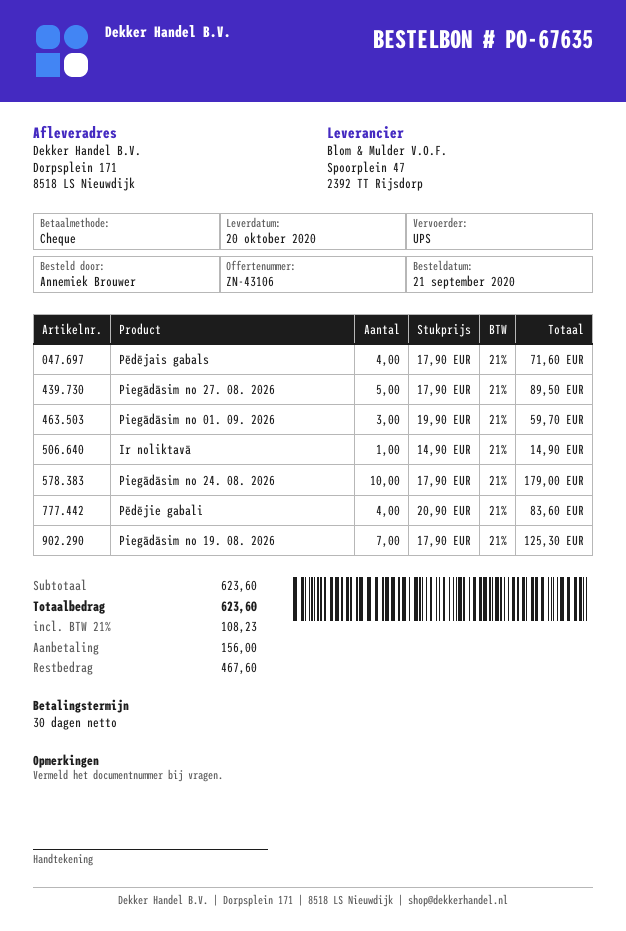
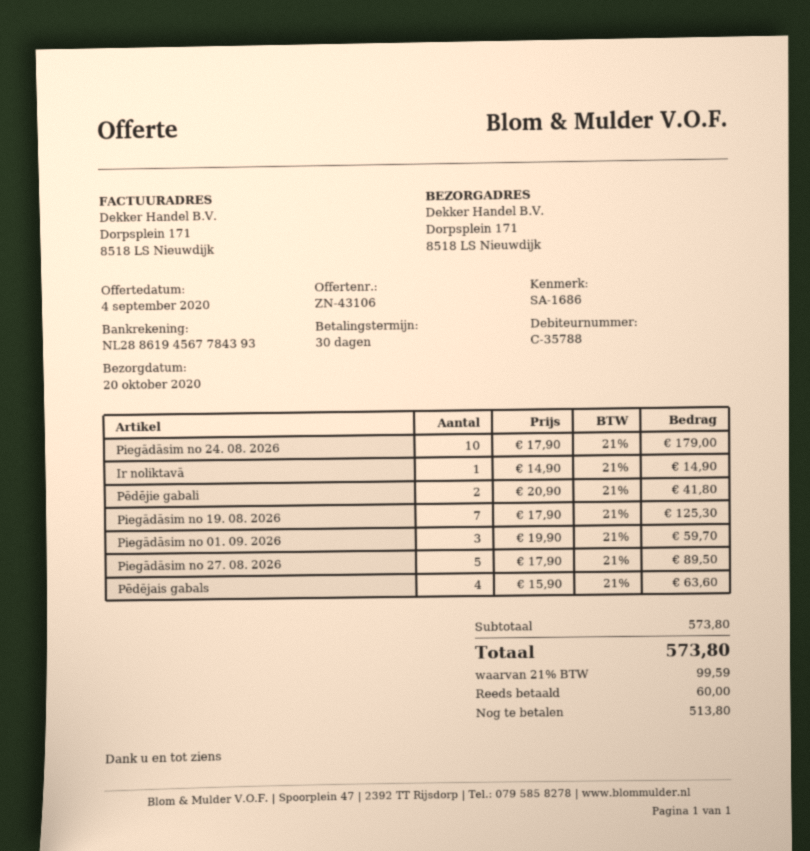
Pēdējais gabals: 4 x 17.90 = 71.60 -> 4 x 15.90 = 63.60
Pēdējie gabali: 4 x 20.90 = 83.60 -> 2 x 20.90 = 41.80
subtotal: 623.60 -> 573.80
tax: 21% = 108.23 -> 21% = 99.59
total: 623.60 -> 573.80
deposit: 156.00 -> 60.00
balance: 467.60 -> 513.80

